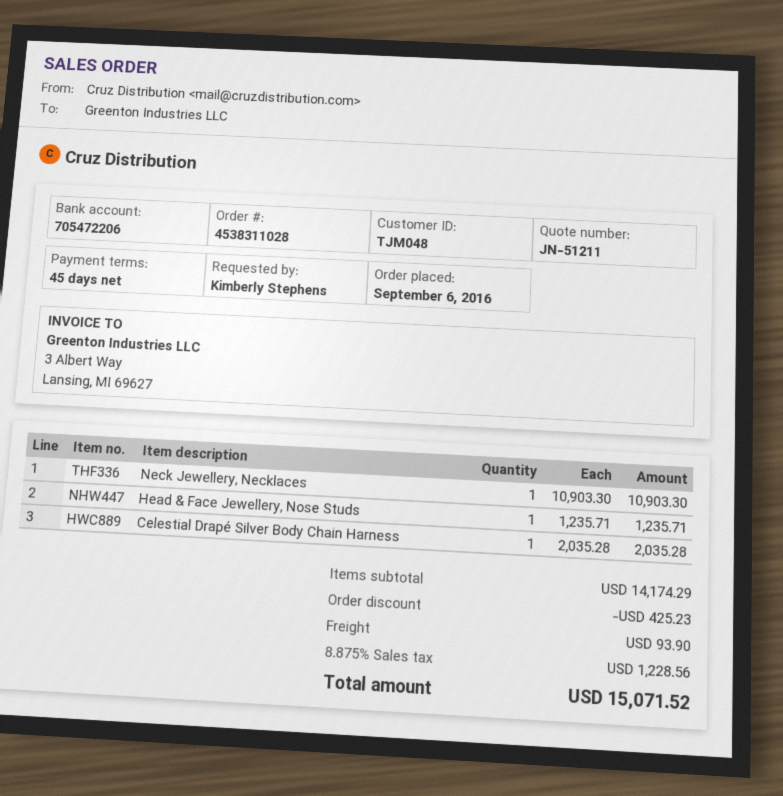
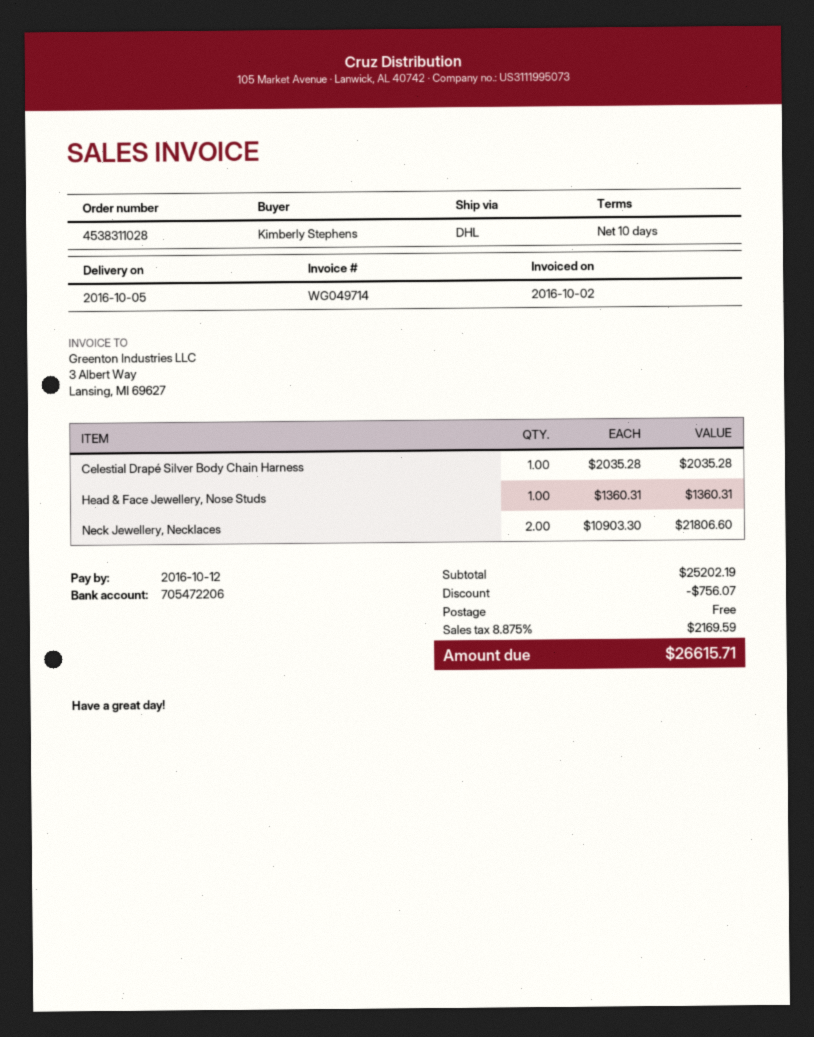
payment terms: 45 days -> 10 days
Neck Jewellery, Necklaces: 1 x 10903.30 = 10903.30 -> 2 x 10903.30 = 21806.60
Head & Face Jewellery, Nose Studs: 1 x 1235.71 = 1235.71 -> 1 x 1360.31 = 1360.31
subtotal: 14174.29 -> 25202.19
discount: 425.23 -> 756.07
shipping: 93.90 -> 0.00
tax: 8.875% = 1228.56 -> 8.875% = 2169.59
total: 15071.52 -> 26615.71

